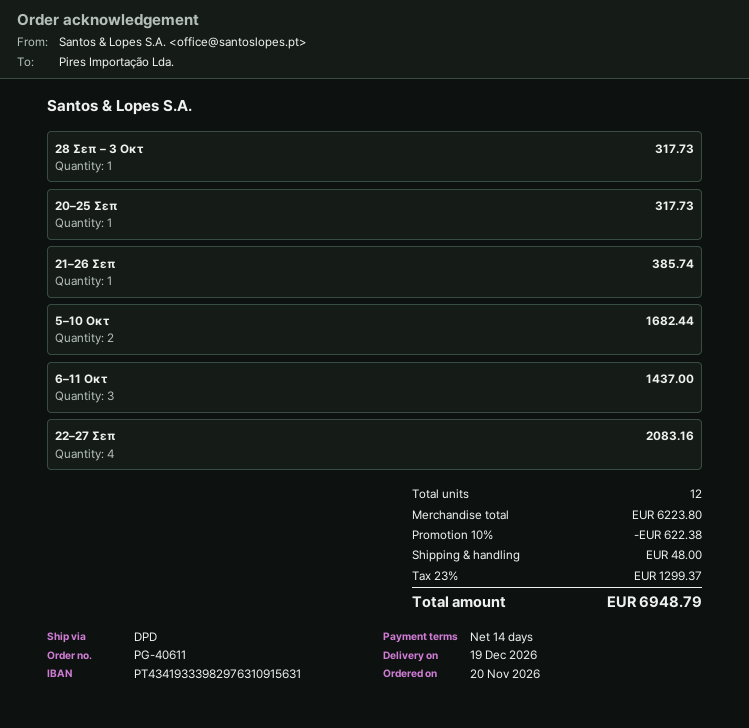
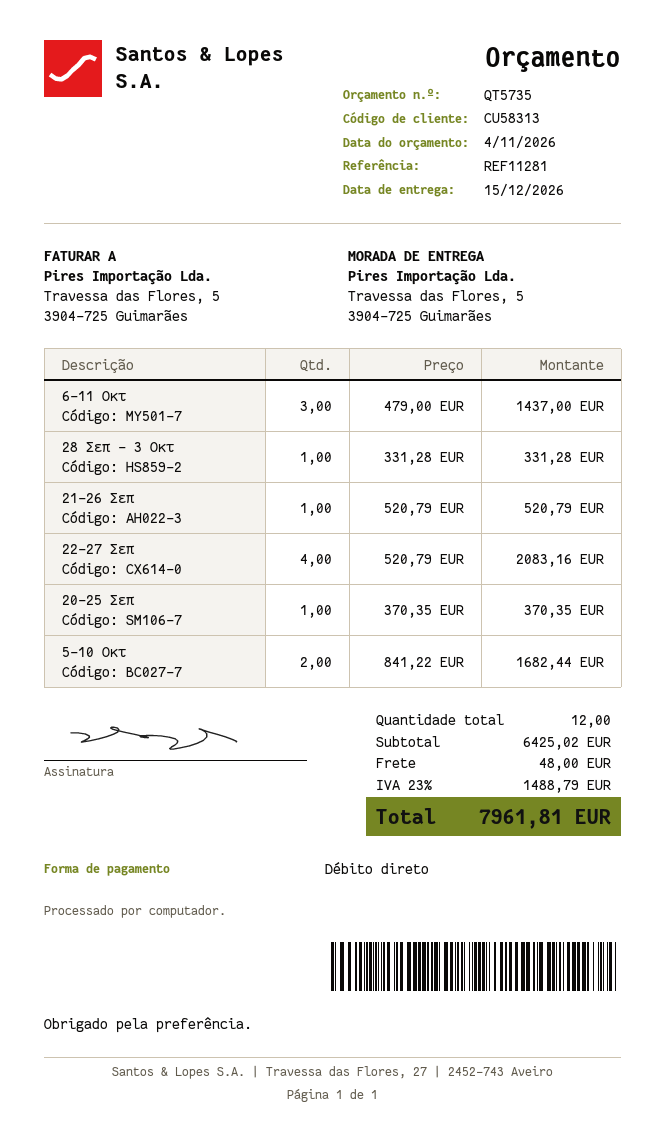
delivery date: 2026-12-19 -> 2026-12-15
28 Σεπ – 3 Οκτ: 1 for 317.73 -> 1 for 331.28
20–25 Σεπ: 1 for 317.73 -> 1 for 370.35
21–26 Σεπ: 1 for 385.74 -> 1 for 520.79
subtotal: 6223.80 -> 6425.02
discount: 10% = 622.38 -> none
tax: 23% = 1299.37 -> 23% = 1488.79
total: 6948.79 -> 7961.81

